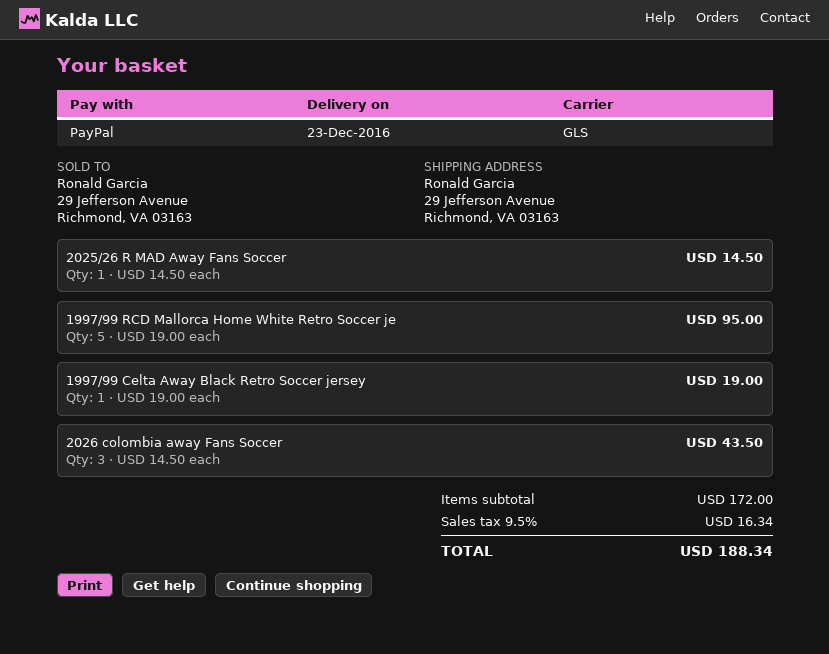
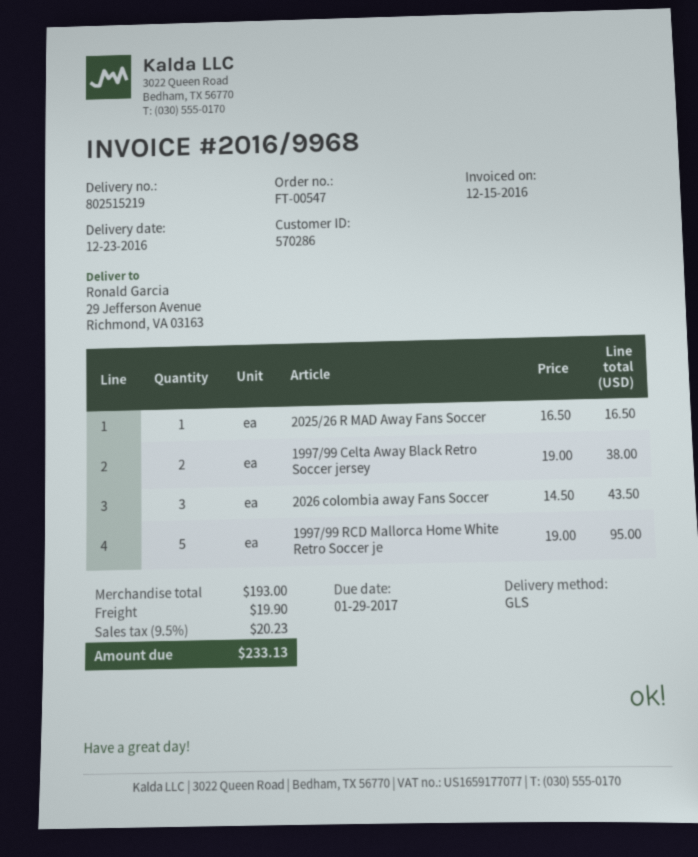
2025/26 R MAD Away Fans Soccer: 1 x 14.50 = 14.50 -> 1 x 16.50 = 16.50
1997/99 Celta Away Black Retro Soccer jersey: 1 x 19.00 = 19.00 -> 2 x 19.00 = 38.00
subtotal: 172.00 -> 193.00
shipping: none -> 19.90
tax: 9.5% = 16.34 -> 9.5% = 20.23
total: 188.34 -> 233.13

